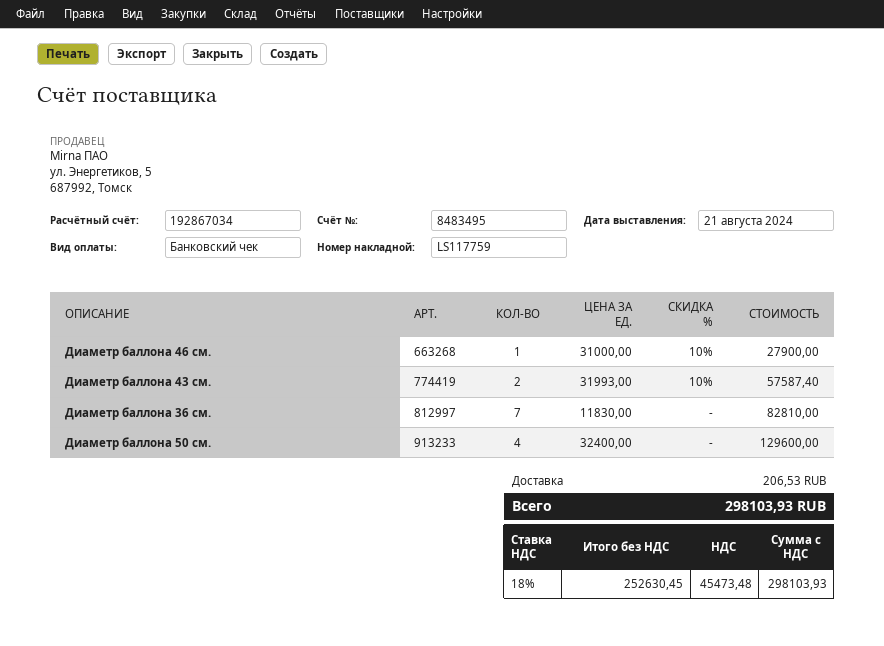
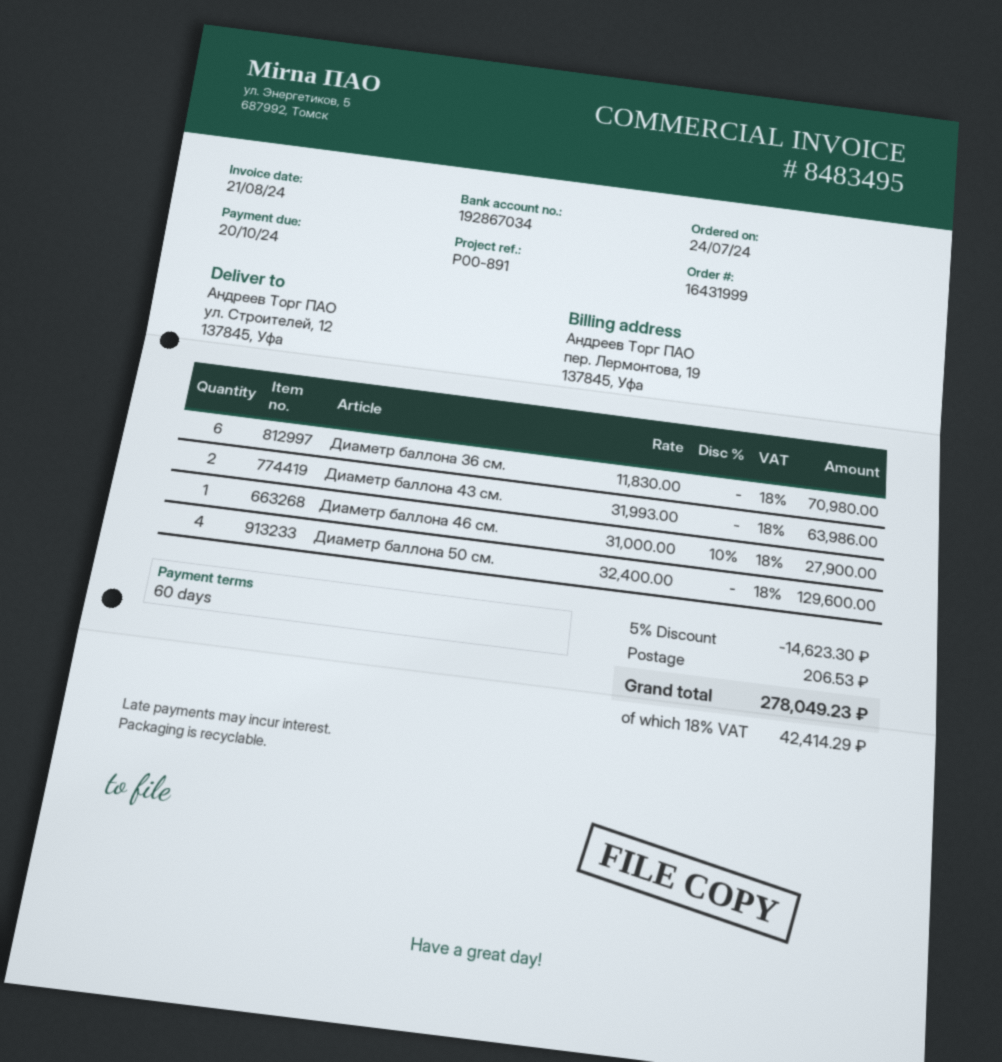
Диаметр баллона 43 см.: 2 x 31993.00 - 10% = 57587.40 -> 2 x 31993.00 = 63986.00
Диаметр баллона 36 см.: 7 x 11830.00 = 82810.00 -> 6 x 11830.00 = 70980.00
discount: none -> 5% = 14623.30
tax: 18% = 45473.48 -> 18% = 42414.29
total: 298103.93 -> 278049.23

